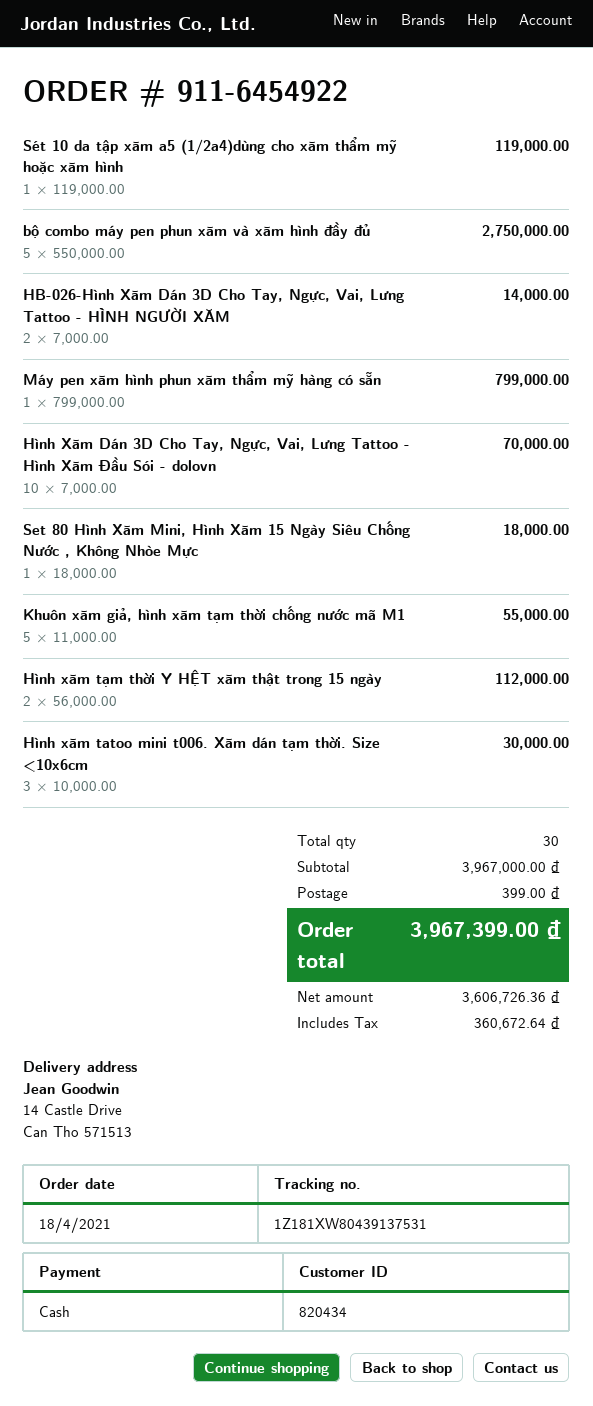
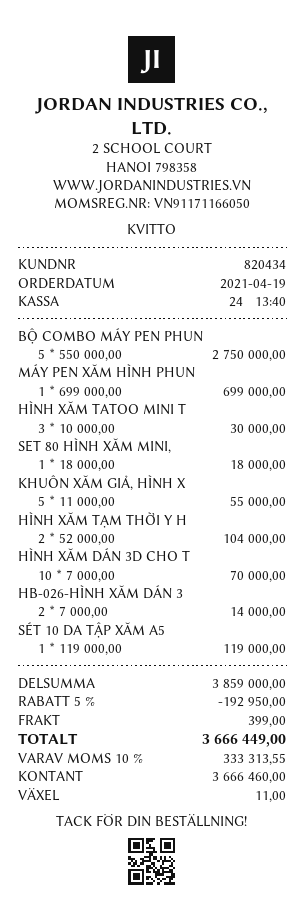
order date: 2021-04-18 -> 2021-04-19
Máy pen xăm hình phun xăm thẩm mỹ hàng có sẵn: 1 x 799000.00 = 799000.00 -> 1 x 699000.00 = 699000.00
Hình xăm tạm thời Y HỆT xăm thật trong 15 ngày: 2 x 56000.00 = 112000.00 -> 2 x 52000.00 = 104000.00
subtotal: 3967000.00 -> 3859000.00
discount: none -> 5% = 192950.00
tax: 360672.64 -> 333313.55
total: 3967399.00 -> 3666449.00

